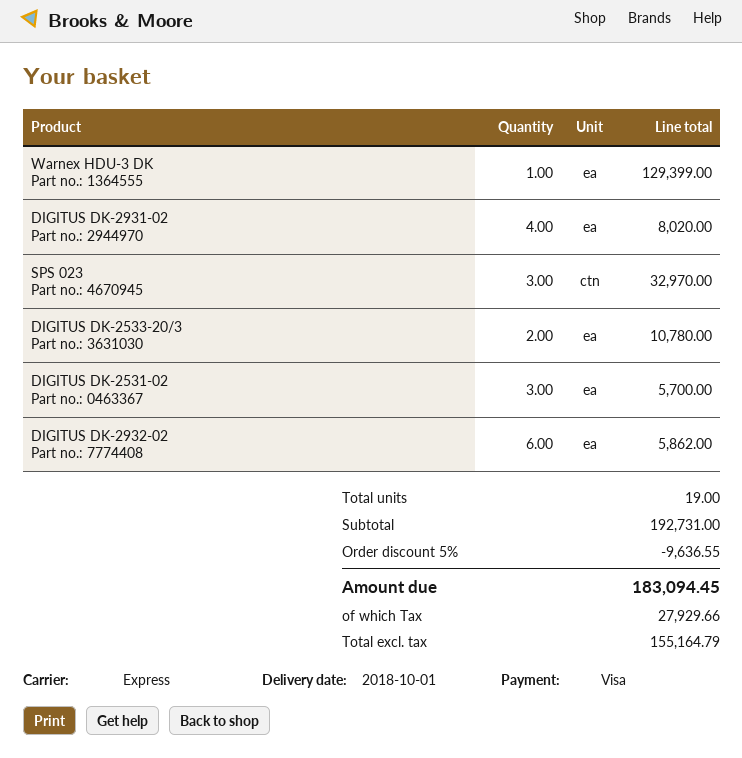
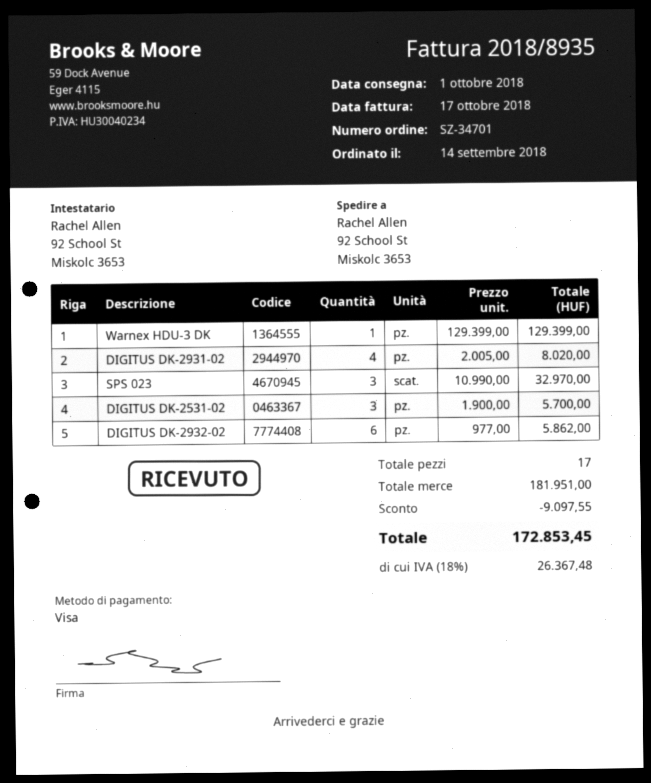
DIGITUS DK-2533-20/3: 2 for 10780.00 -> none
total quantity: 19 -> 17
subtotal: 192731.00 -> 181951.00
discount: 9636.55 -> 9097.55
tax: 27929.66 -> 26367.48
total: 183094.45 -> 172853.45

